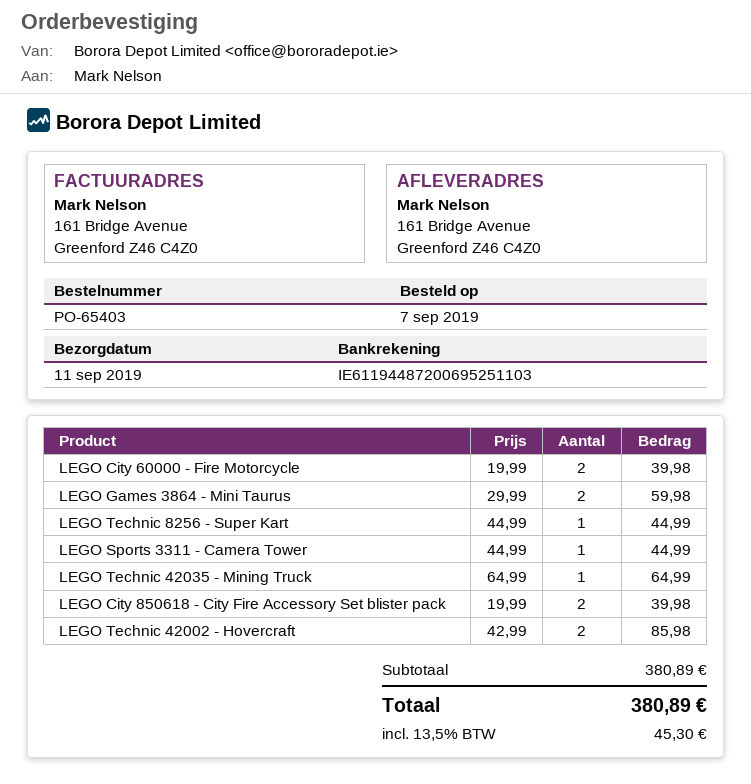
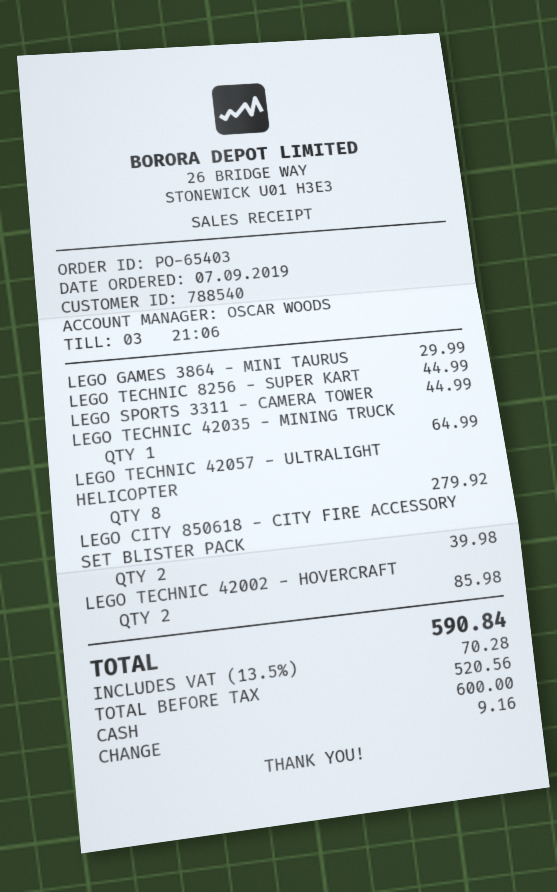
LEGO City 60000 - Fire Motorcycle: 2 for 39.98 -> none
LEGO Games 3864 - Mini Taurus: 2 for 59.98 -> 1 for 29.99
LEGO TECHNIC 42057 - ULTRALIGHT HELICOPTER: none -> 8 for 279.92
tax: 13.5% = 45.30 -> 13.5% = 70.28
total: 380.89 -> 590.84

